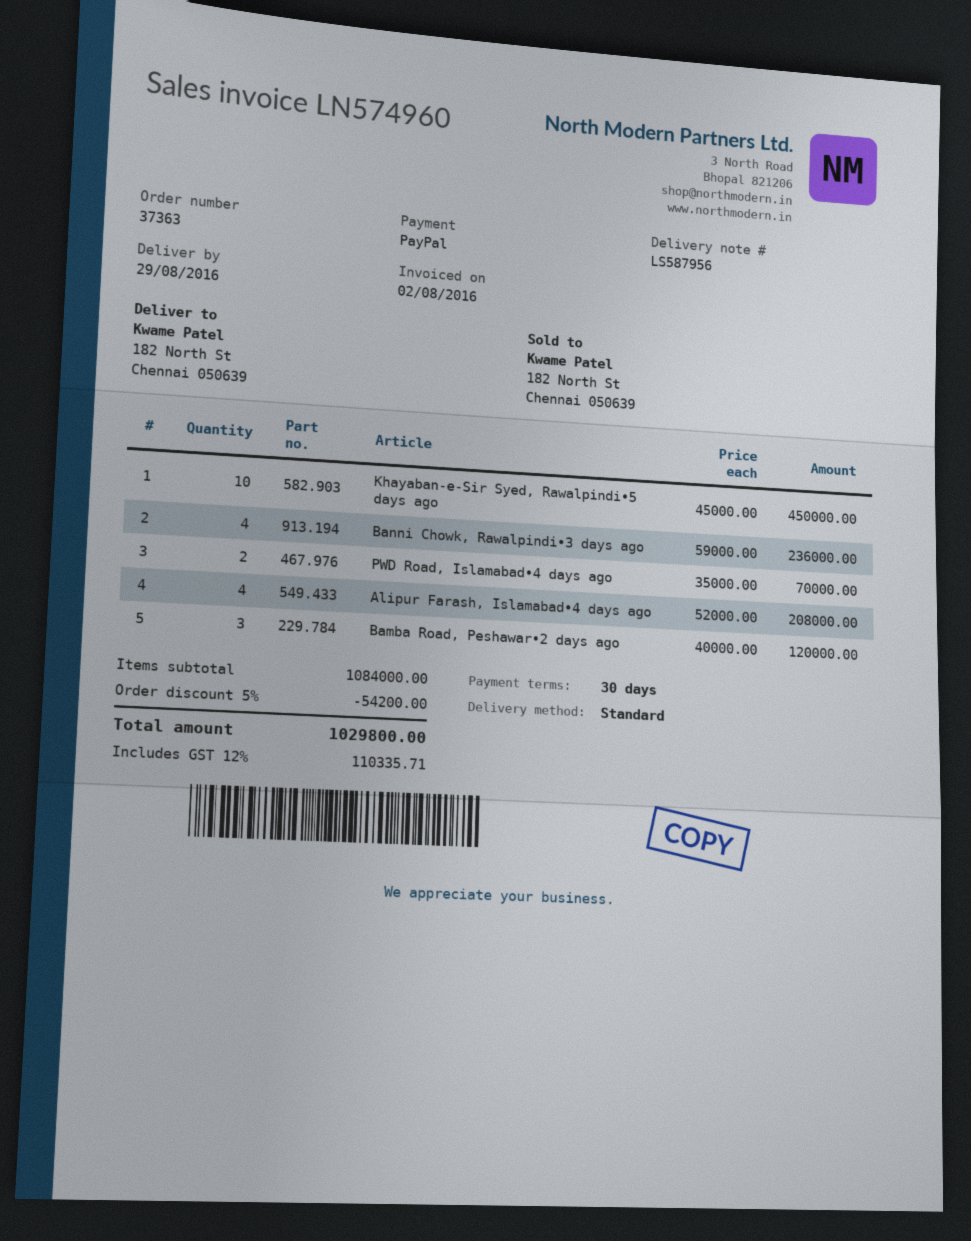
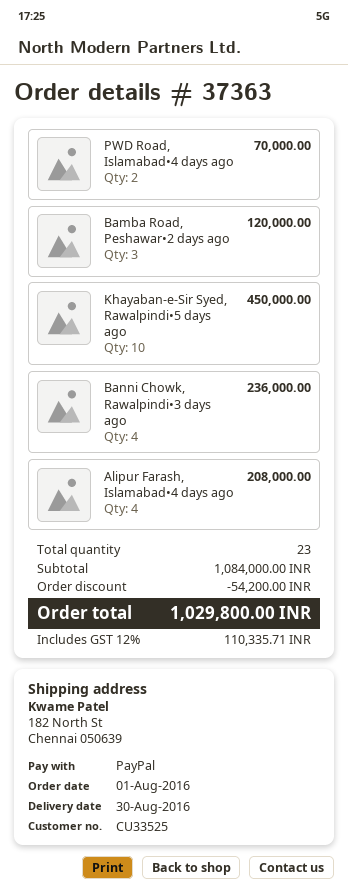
delivery date: 2016-08-29 -> 2016-08-30

